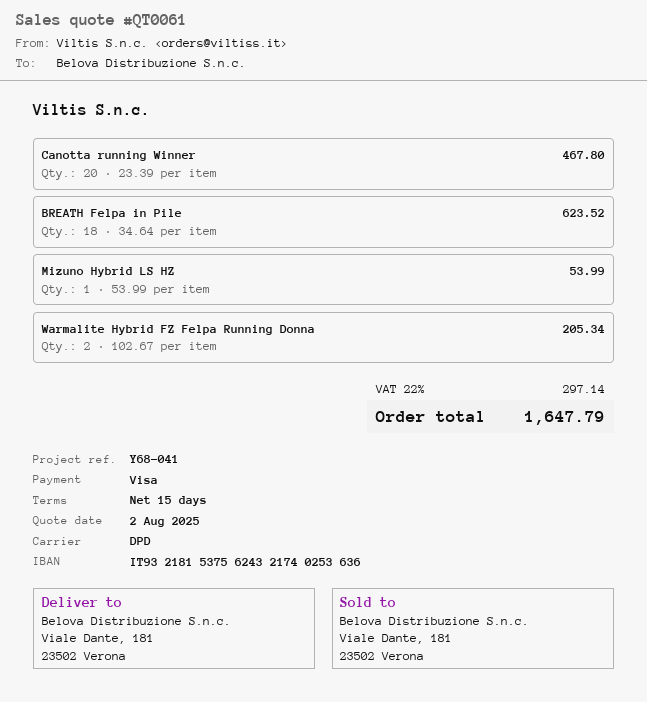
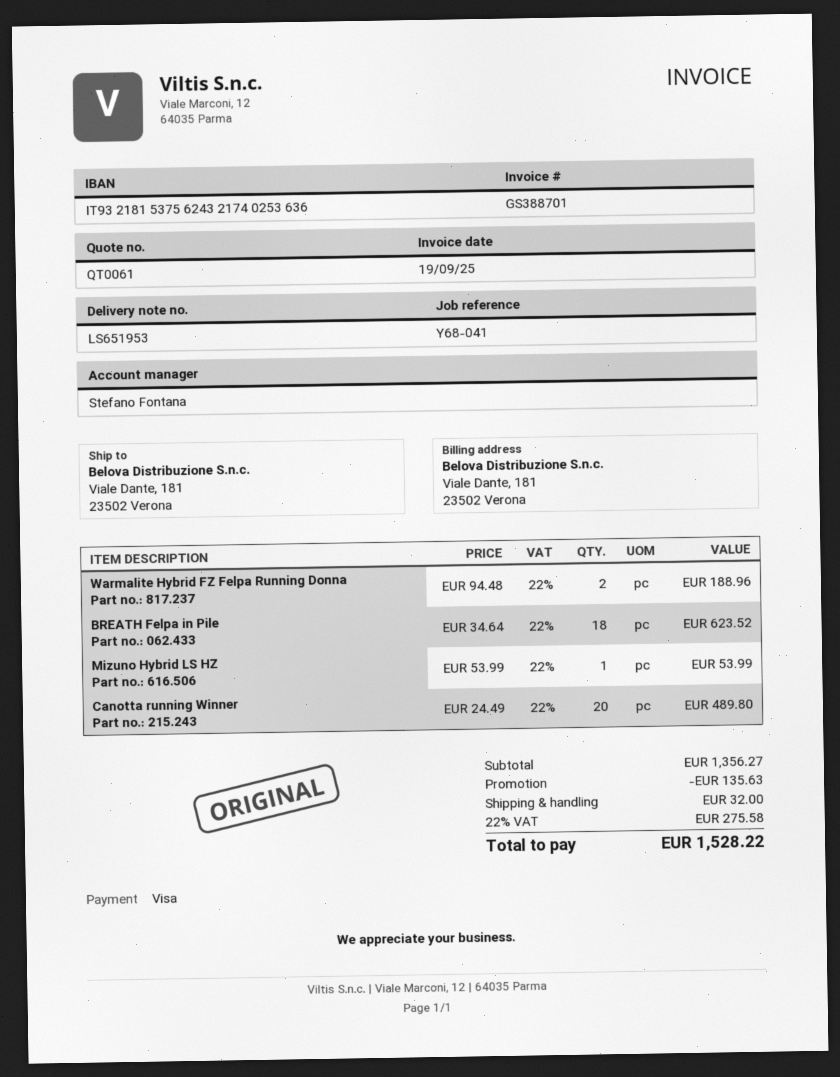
Canotta running Winner: 20 x 23.39 = 467.80 -> 20 x 24.49 = 489.80
Warmalite Hybrid FZ Felpa Running Donna: 2 x 102.67 = 205.34 -> 2 x 94.48 = 188.96
discount: none -> 135.63
shipping: none -> 32.00
tax: 22% = 297.14 -> 22% = 275.58
total: 1647.79 -> 1528.22

